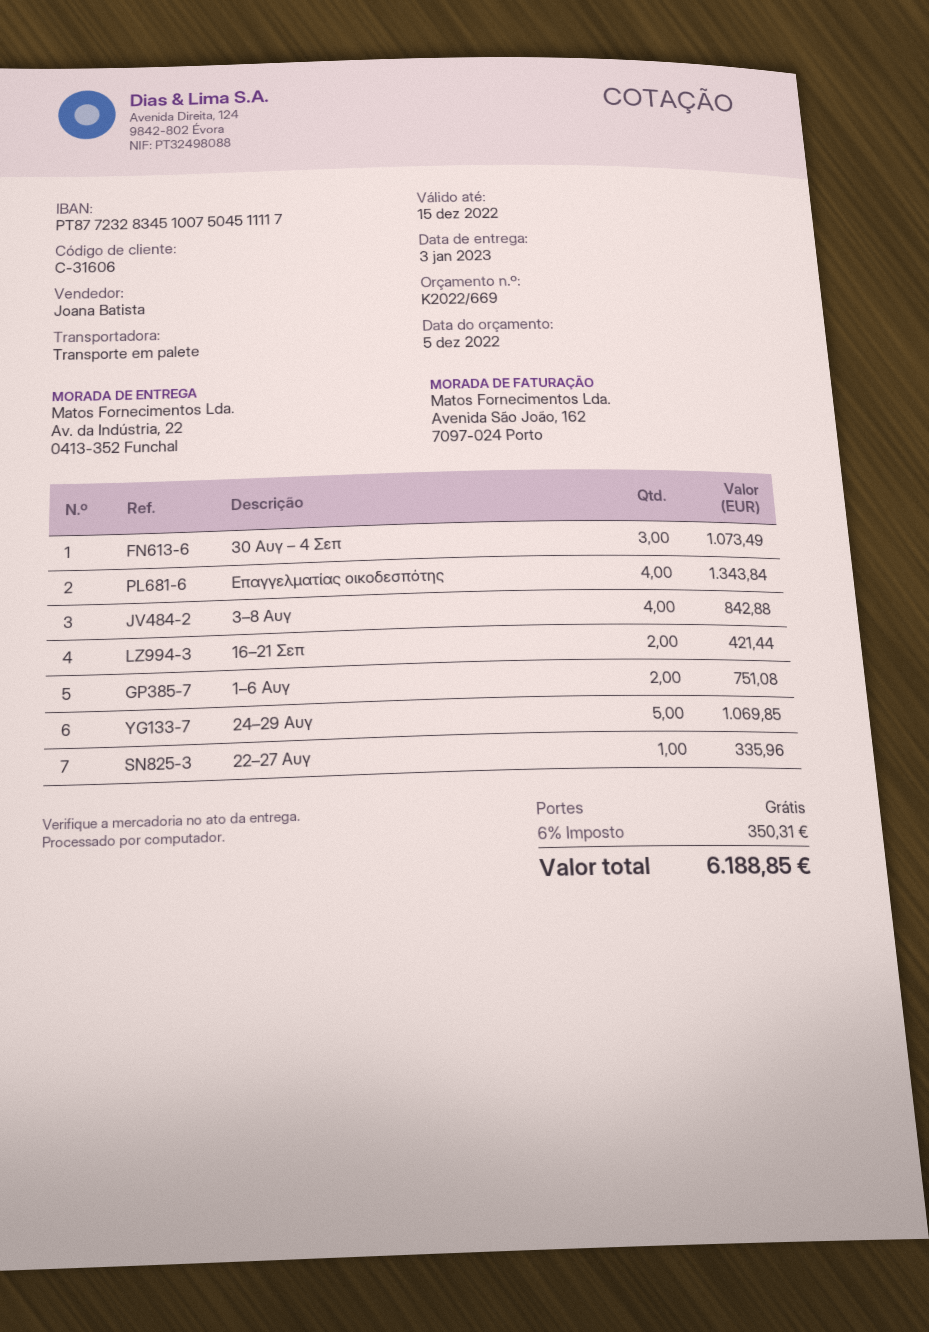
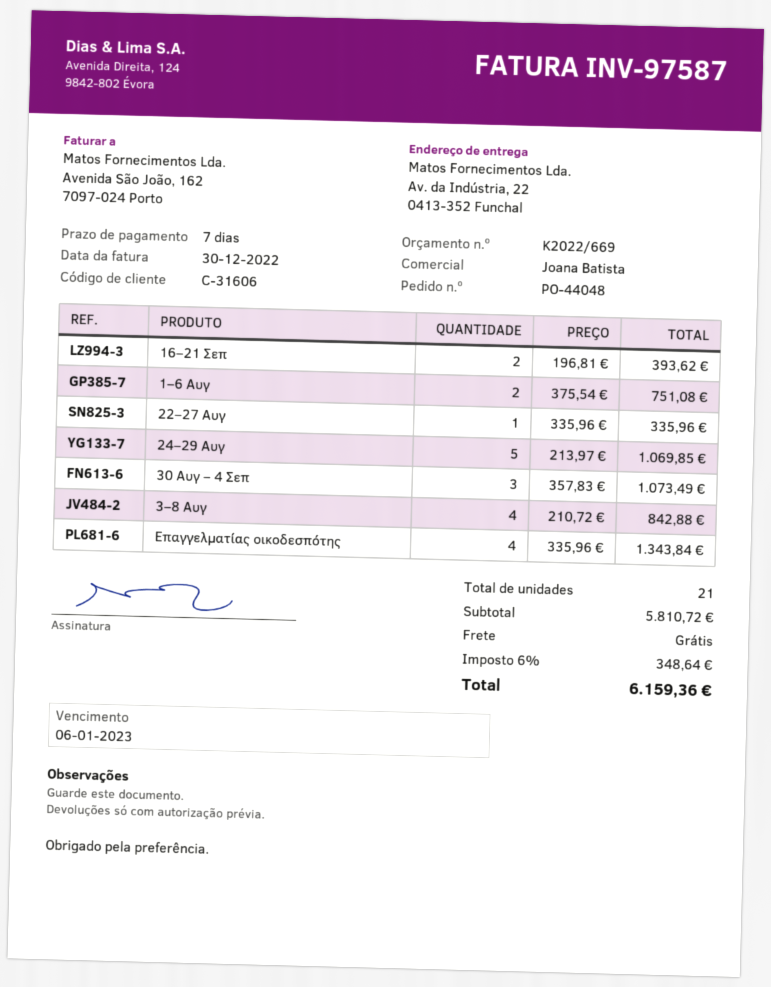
16–21 Σεπ: 2 for 421.44 -> 2 for 393.62
tax: 6% = 350.31 -> 6% = 348.64
total: 6188.85 -> 6159.36

